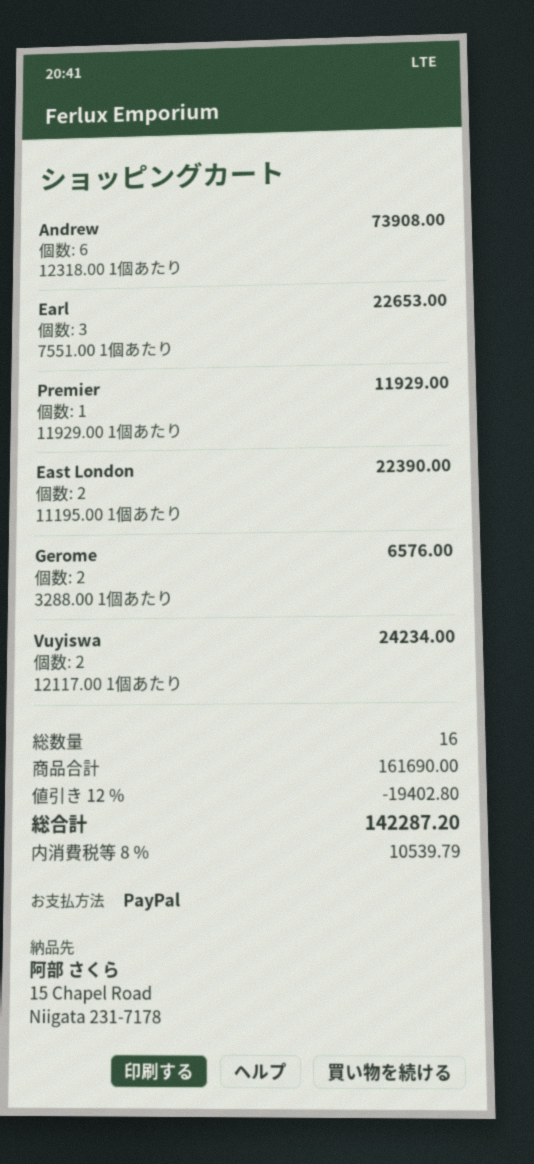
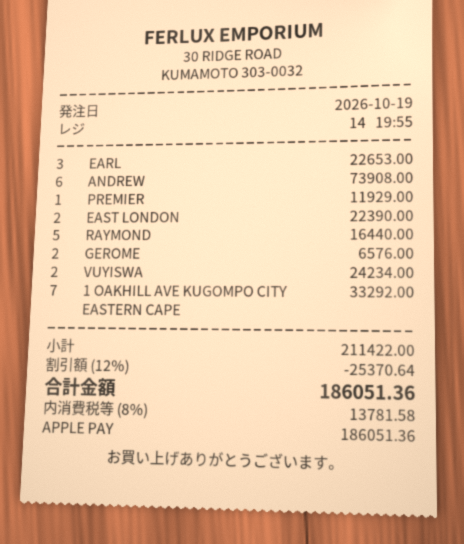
payment method: PayPal -> Apple Pay
RAYMOND: none -> 5 for 16440.00
1 OAKHILL AVE KUGOMPO CITY EASTERN CAPE: none -> 7 for 33292.00
subtotal: 161690.00 -> 211422.00
discount: 12% = 19402.80 -> 12% = 25370.64
tax: 8% = 10539.79 -> 8% = 13781.58
total: 142287.20 -> 186051.36

